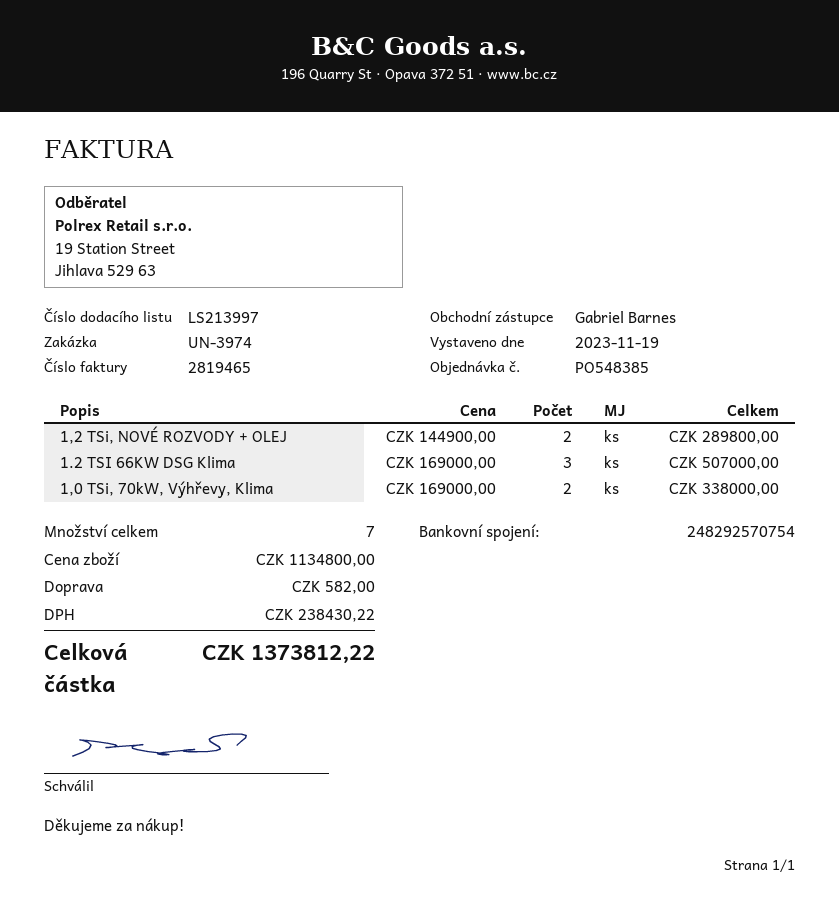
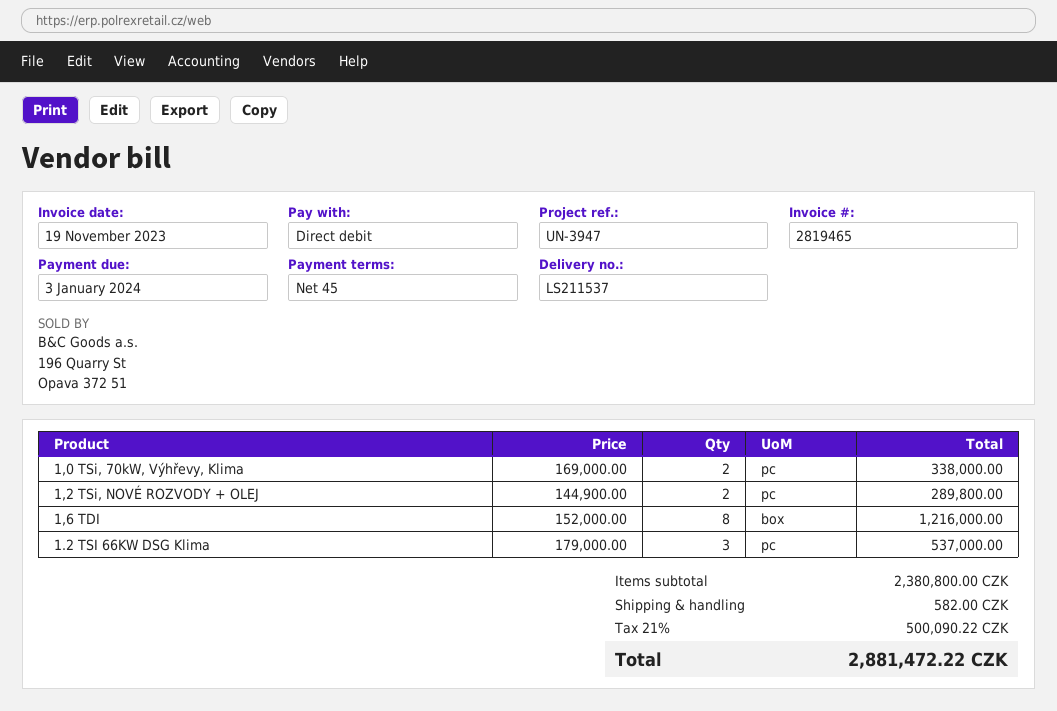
delivery note number: LS213997 -> LS211537
reference: UN-3974 -> UN-3947
1.2 TSI 66KW DSG Klima: 3 x 169000.00 = 507000.00 -> 3 x 179000.00 = 537000.00
1,6 TDI: none -> 8 x 152000.00 = 1216000.00
subtotal: 1134800.00 -> 2380800.00
tax: 238430.22 -> 500090.22
total: 1373812.22 -> 2881472.22

